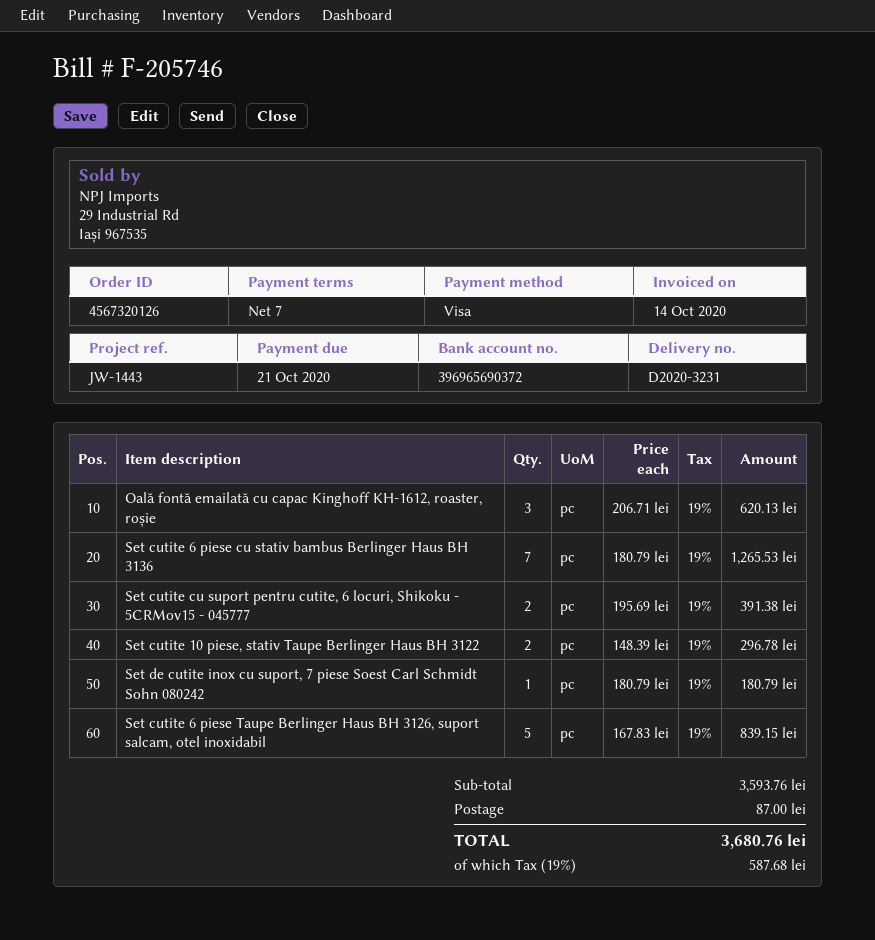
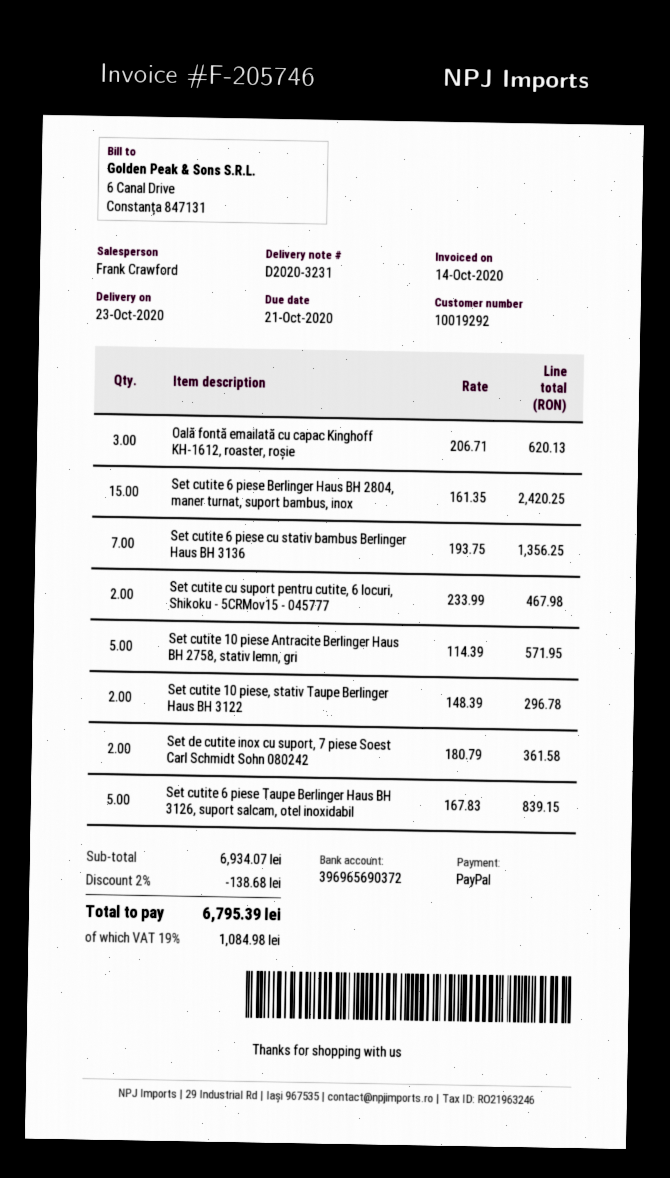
payment method: Visa -> PayPal
Set cutite 6 piese cu stativ bambus Berlinger Haus BH 3136: 7 x 180.79 = 1265.53 -> 7 x 193.75 = 1356.25
Set cutite cu suport pentru cutite, 6 locuri, Shikoku - 5CRMov15 - 045777: 2 x 195.69 = 391.38 -> 2 x 233.99 = 467.98
Set de cutite inox cu suport, 7 piese Soest Carl Schmidt Sohn 080242: 1 x 180.79 = 180.79 -> 2 x 180.79 = 361.58
Set cutite 6 piese Berlinger Haus BH 2804, maner turnat, suport bambus, inox: none -> 15 x 161.35 = 2420.25
Set cutite 10 piese Antracite Berlinger Haus BH 2758, stativ lemn, gri: none -> 5 x 114.39 = 571.95
subtotal: 3593.76 -> 6934.07
discount: none -> 2% = 138.68
shipping: 87.00 -> none
tax: 19% = 587.68 -> 19% = 1084.98
total: 3680.76 -> 6795.39

